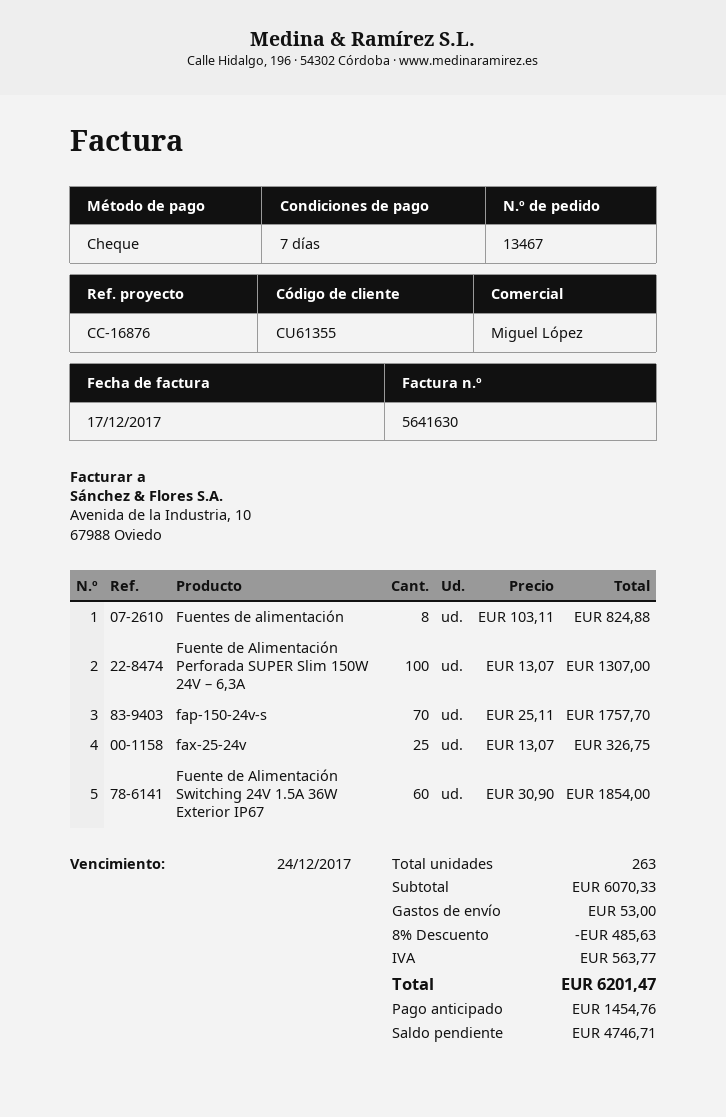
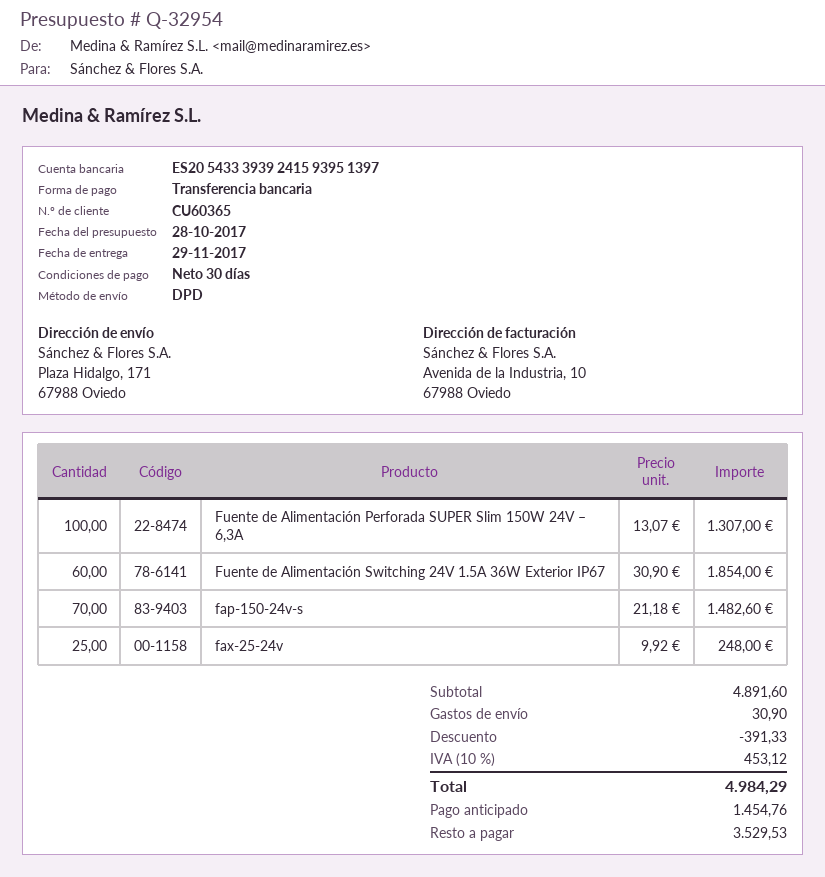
payment terms: 7 days -> 30 days
customer number: CU61355 -> CU60365
payment method: cheque -> bank transfer
Fuentes de alimentación: 8 x 103.11 = 824.88 -> none
fap-150-24v-s: 70 x 25.11 = 1757.70 -> 70 x 21.18 = 1482.60
fax-25-24v: 25 x 13.07 = 326.75 -> 25 x 9.92 = 248.00
subtotal: 6070.33 -> 4891.60
discount: 485.63 -> 391.33
shipping: 53.00 -> 30.90
tax: 563.77 -> 453.12
total: 6201.47 -> 4984.29
balance: 4746.71 -> 3529.53

